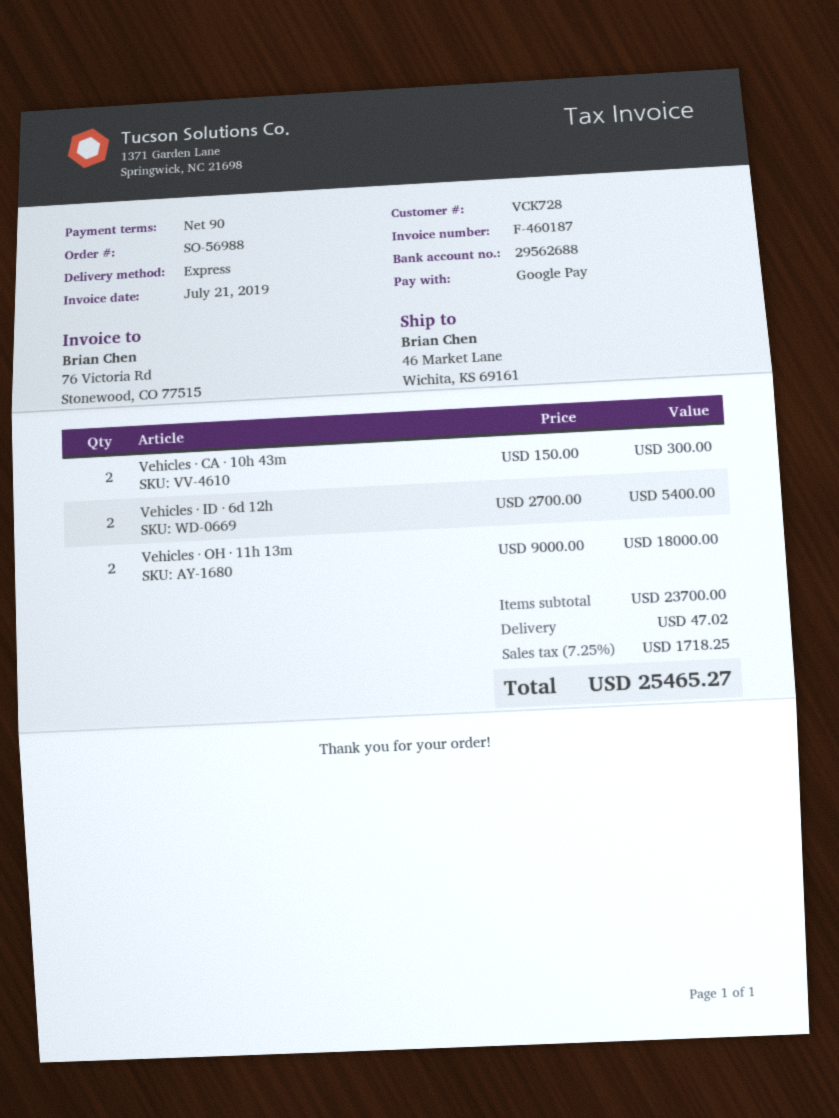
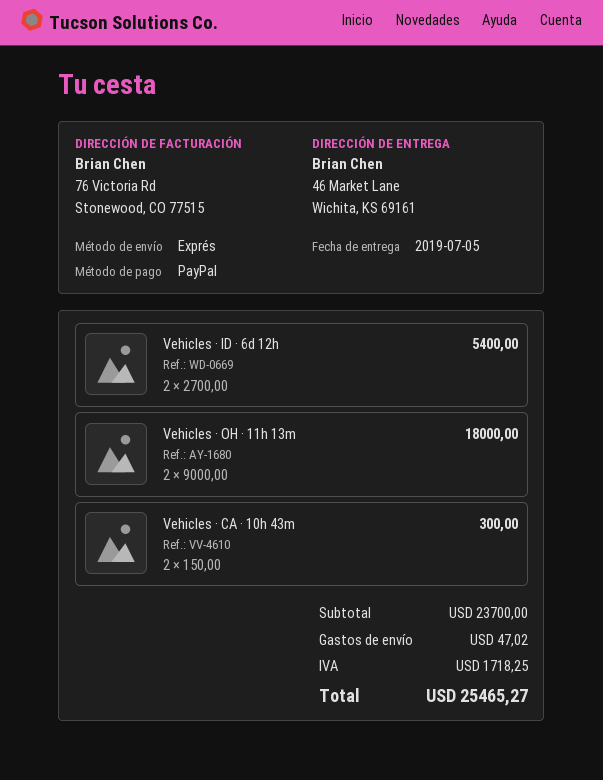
payment method: Google Pay -> PayPal

